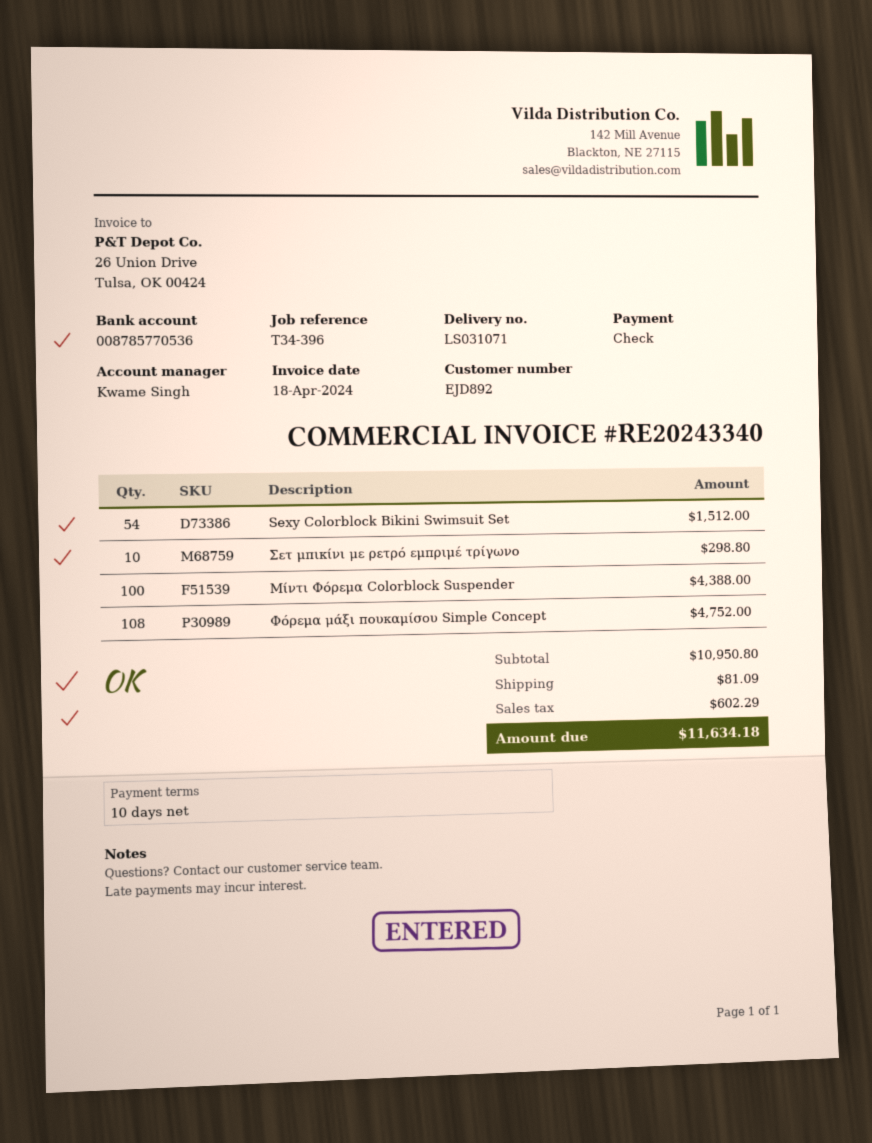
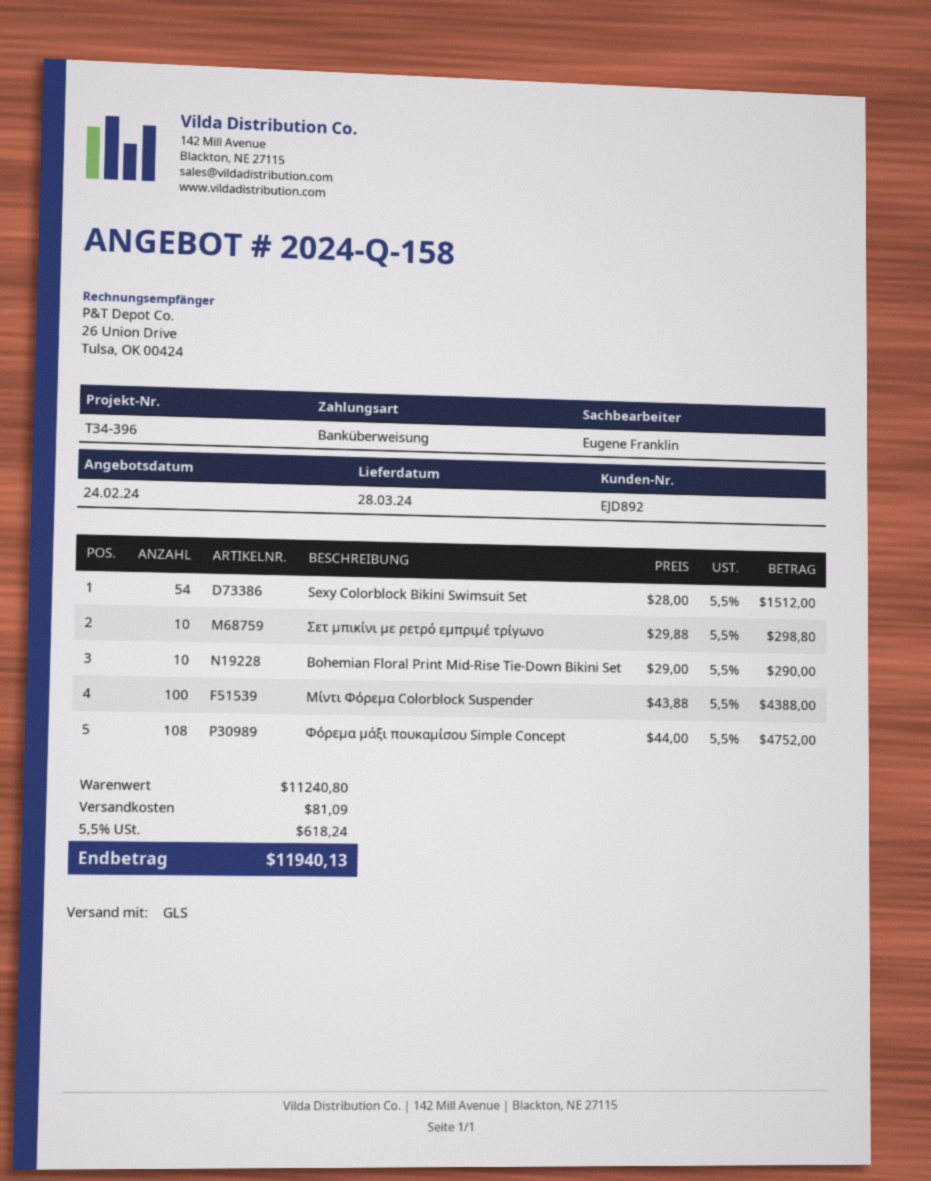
sales rep: Kwame Singh -> Eugene Franklin
payment method: cheque -> bank transfer
Bohemian Floral Print Mid-Rise Tie-Down Bikini Set: none -> 10 for 290.00
subtotal: 10950.80 -> 11240.80
tax: 602.29 -> 618.24
total: 11634.18 -> 11940.13

